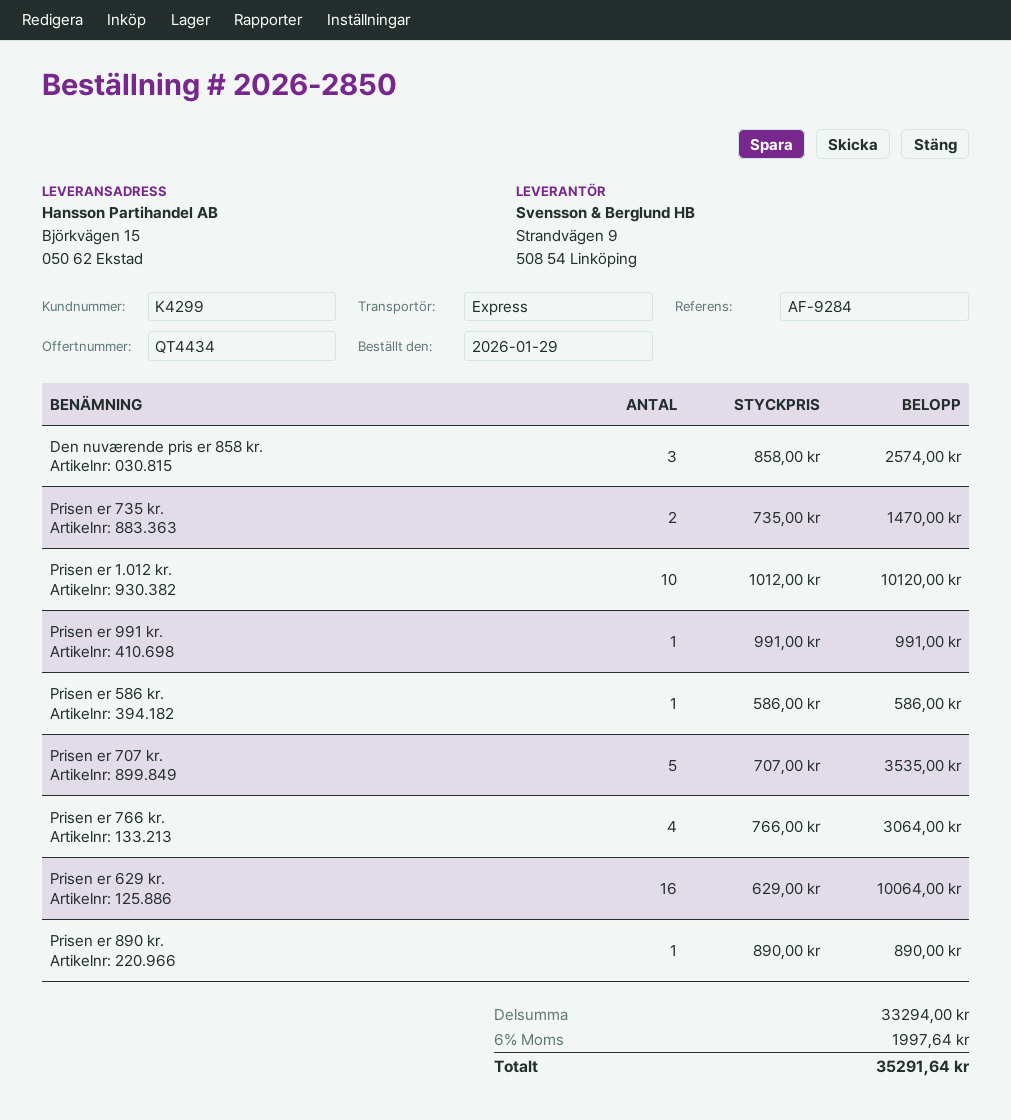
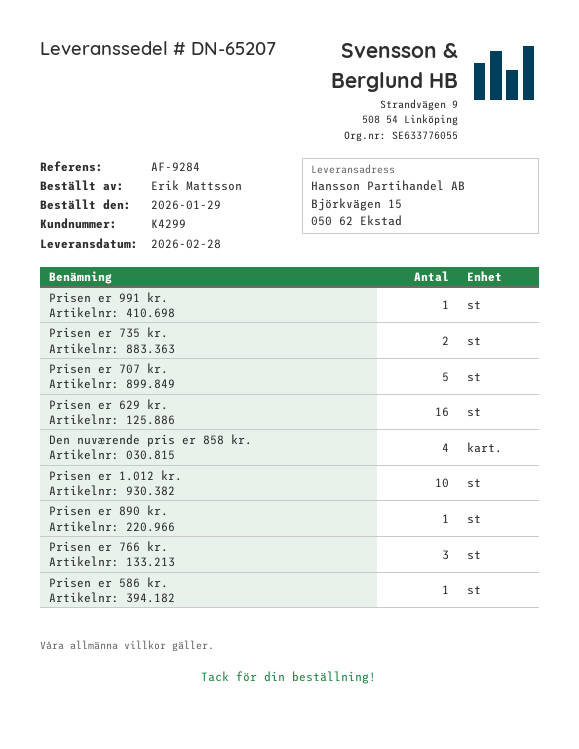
Den nuværende pris er 858 kr.: 3 -> 4
Prisen er 766 kr.: 4 -> 3

